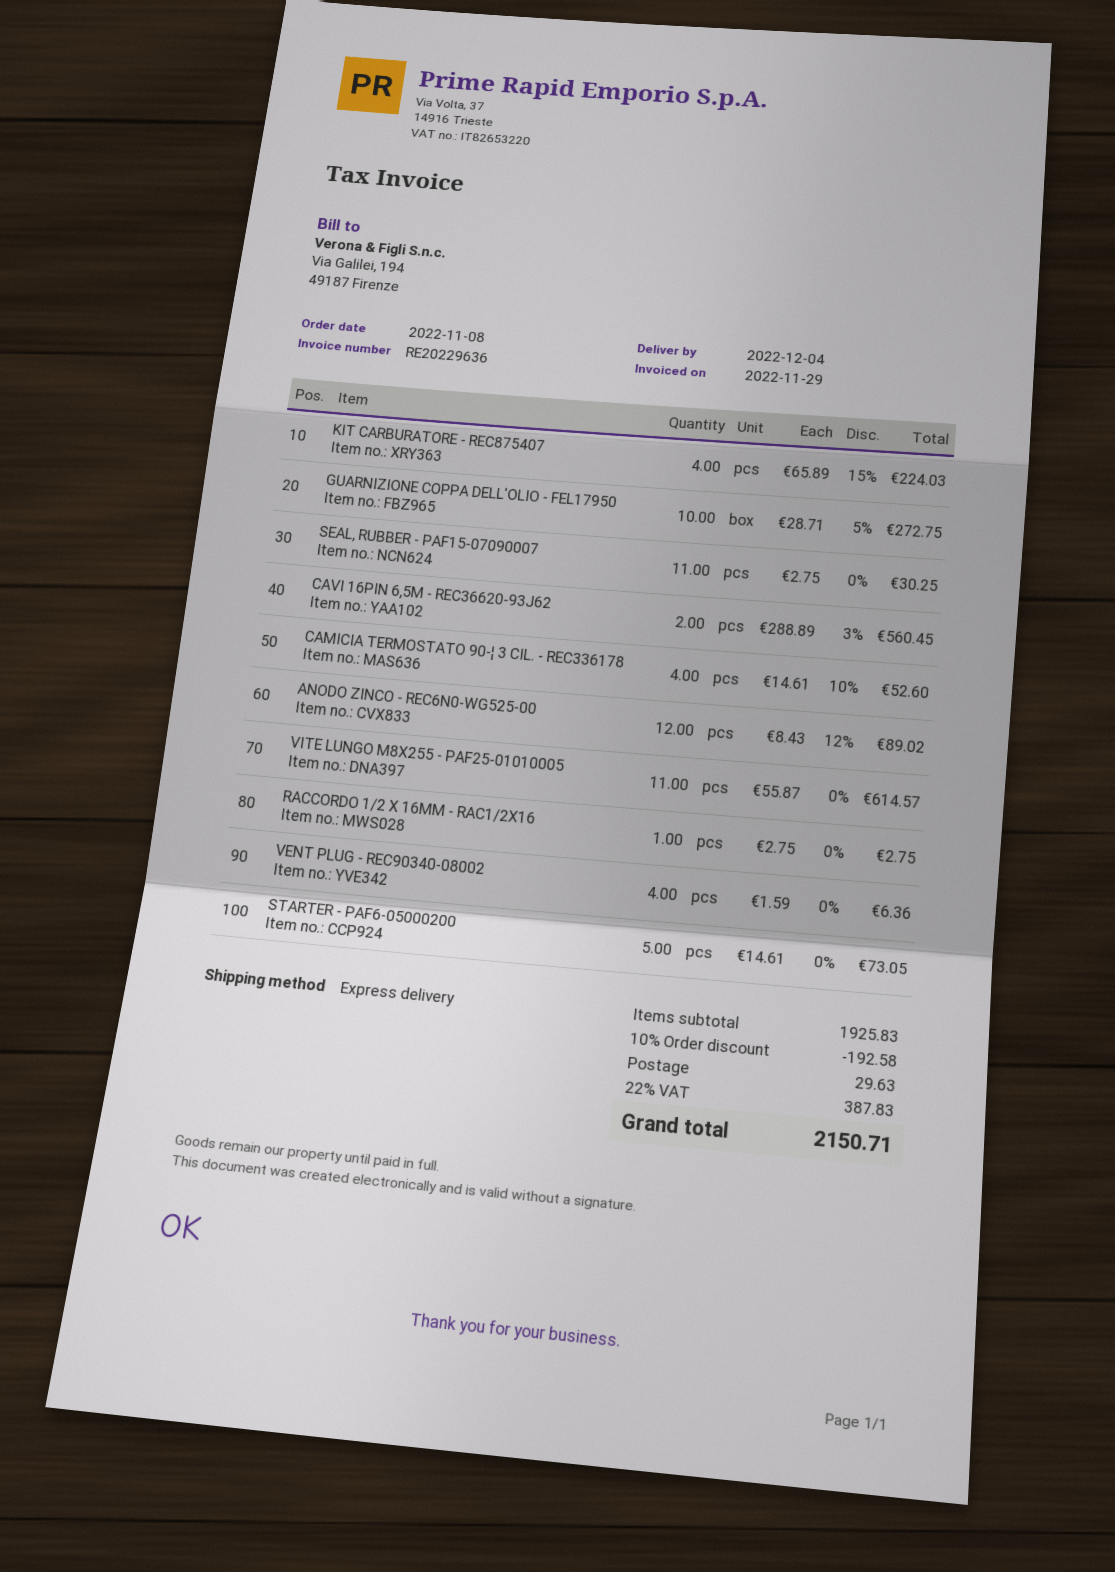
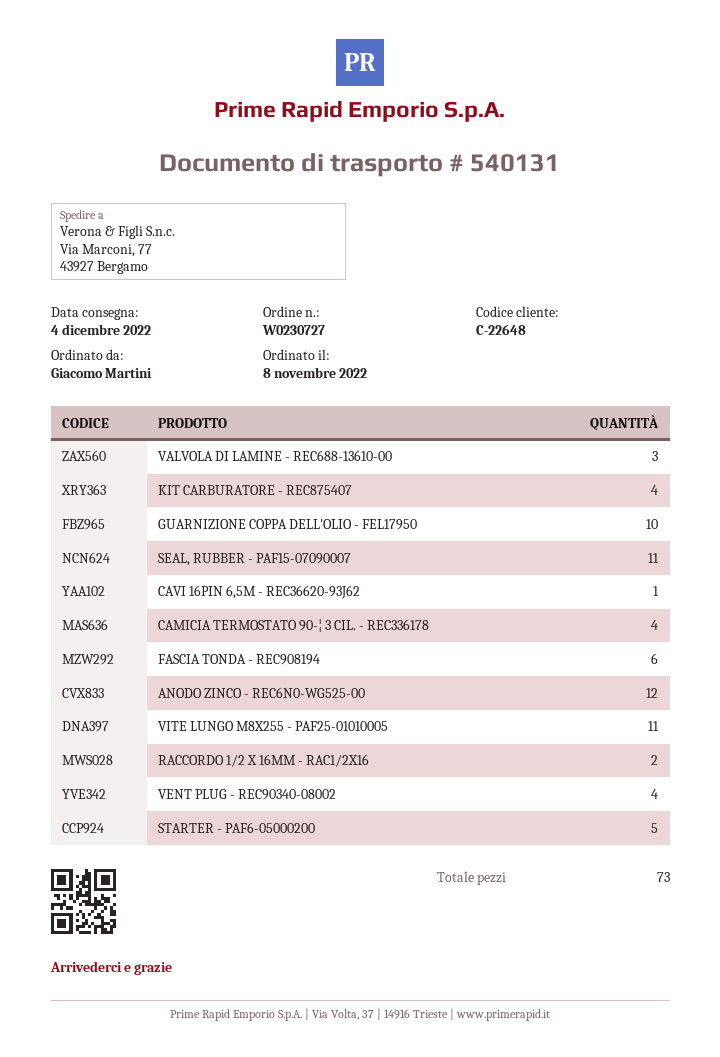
CAVI 16PIN 6,5M - REC36620-93J62: 2 -> 1
RACCORDO 1/2 X 16MM - RAC1/2X16: 1 -> 2
VALVOLA DI LAMINE - REC688-13610-00: none -> 3
FASCIA TONDA - REC908194: none -> 6

